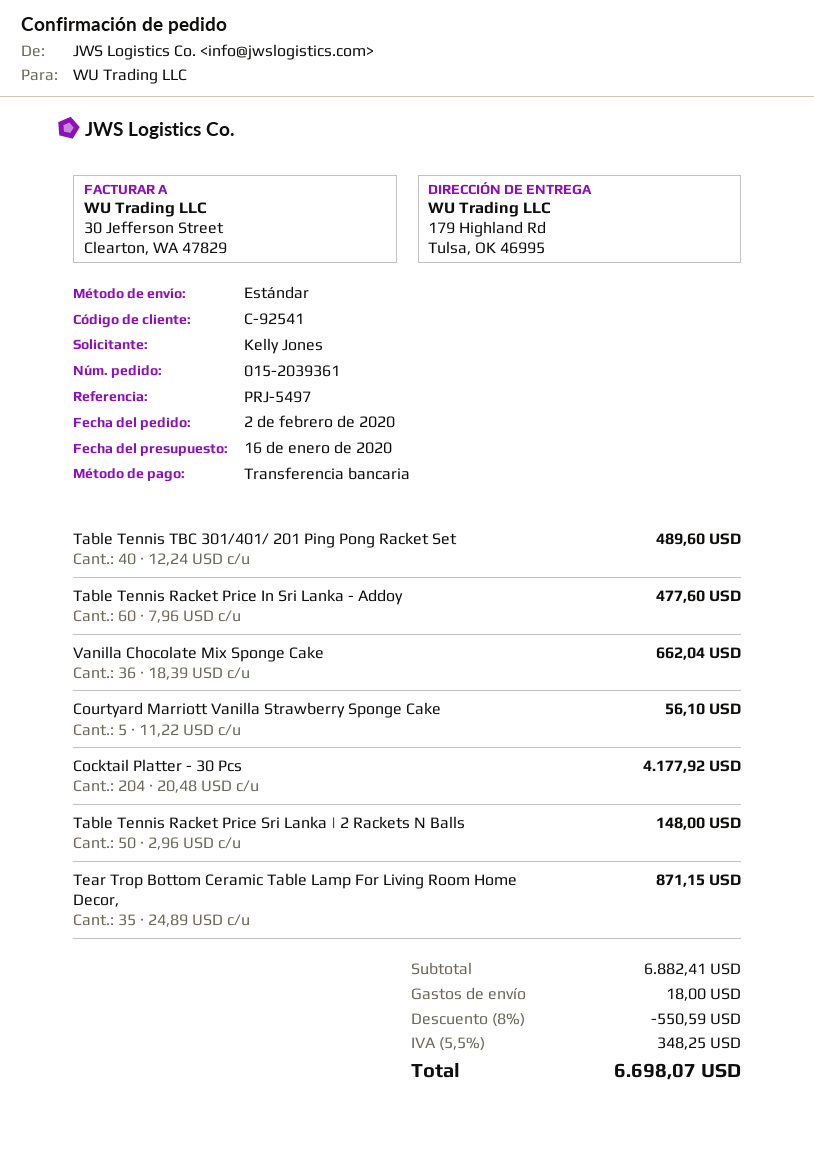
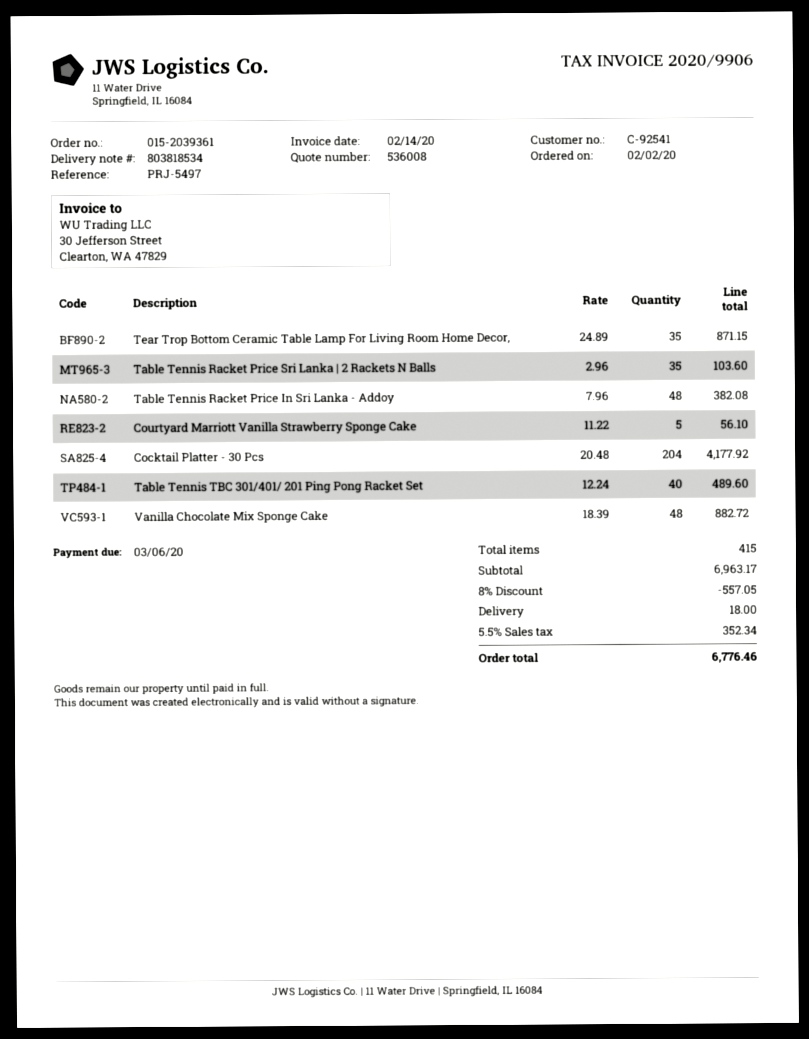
Table Tennis Racket Price In Sri Lanka - Addoy: 60 x 7.96 = 477.60 -> 48 x 7.96 = 382.08
Vanilla Chocolate Mix Sponge Cake: 36 x 18.39 = 662.04 -> 48 x 18.39 = 882.72
Table Tennis Racket Price Sri Lanka | 2 Rackets N Balls: 50 x 2.96 = 148.00 -> 35 x 2.96 = 103.60
subtotal: 6882.41 -> 6963.17
discount: 8% = 550.59 -> 8% = 557.05
tax: 5.5% = 348.25 -> 5.5% = 352.34
total: 6698.07 -> 6776.46

